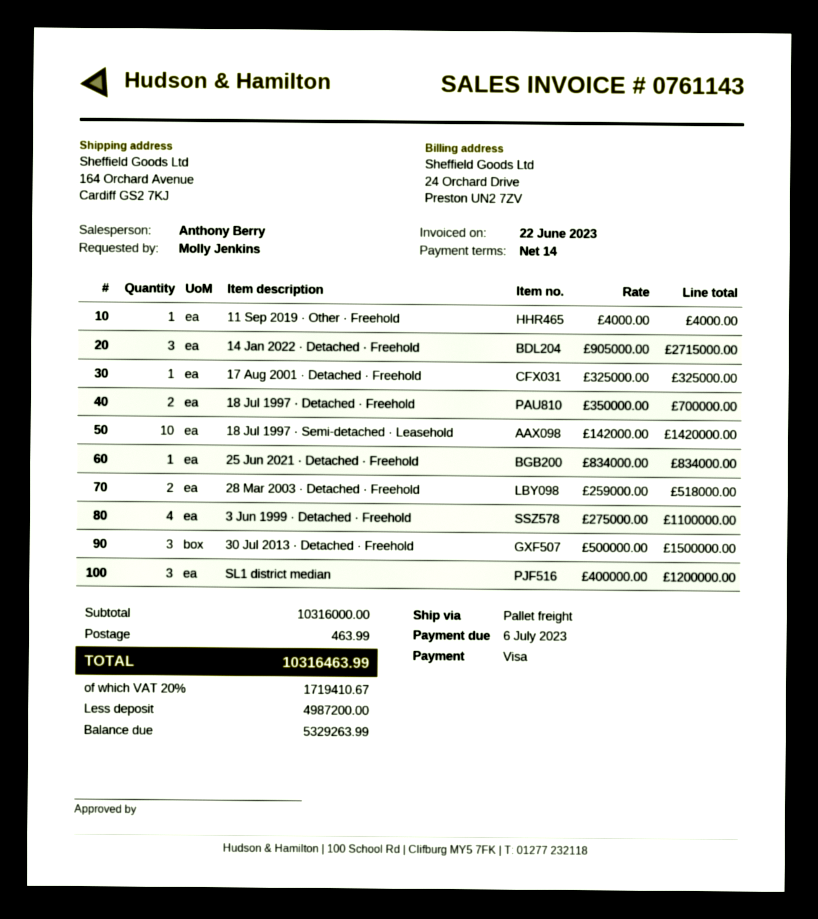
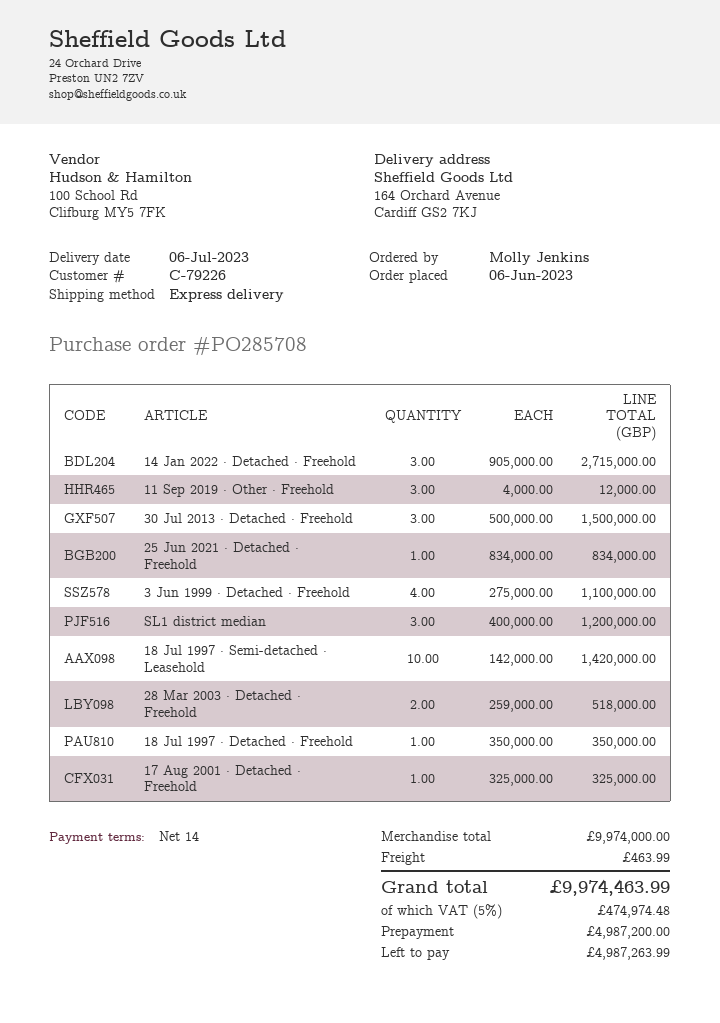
shipping method: pallet freight -> express
11 Sep 2019 · Other · Freehold: 1 x 4000.00 = 4000.00 -> 3 x 4000.00 = 12000.00
18 Jul 1997 · Detached · Freehold: 2 x 350000.00 = 700000.00 -> 1 x 350000.00 = 350000.00
subtotal: 10316000.00 -> 9974000.00
tax: 20% = 1719410.67 -> 5% = 474974.48
total: 10316463.99 -> 9974463.99
balance: 5329263.99 -> 4987263.99

